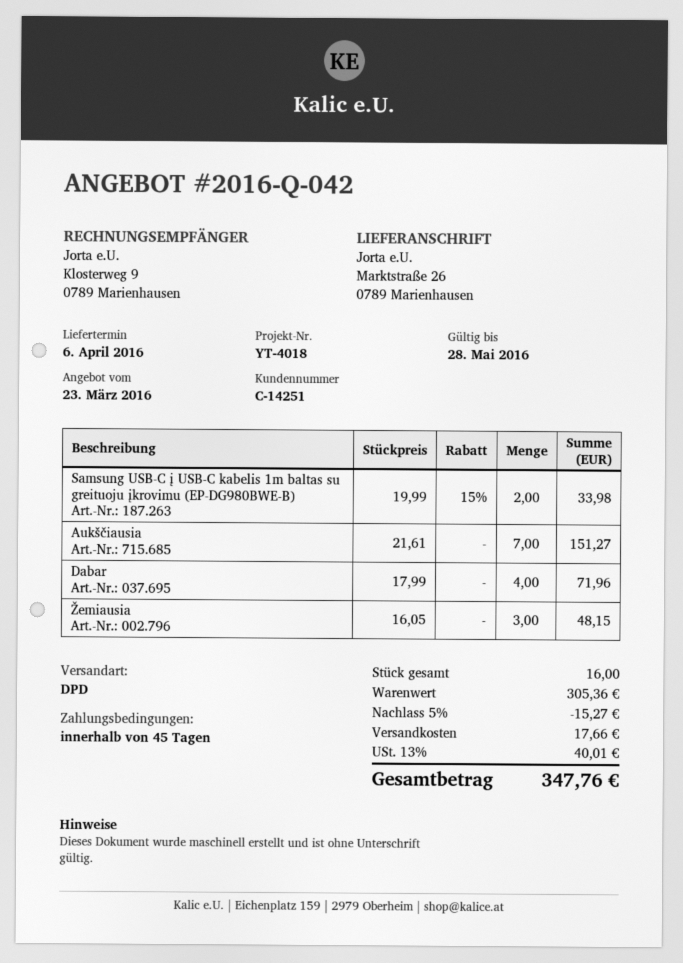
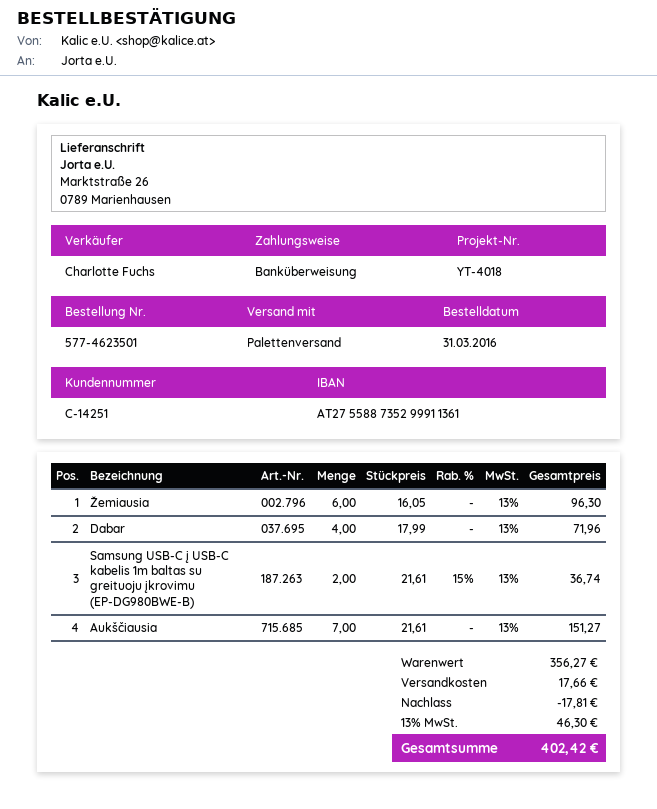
shipping method: DPD -> pallet freight
Samsung USB-C į USB-C kabelis 1m baltas su greituoju įkrovimu (EP-DG980BWE-B): 2 x 19.99 - 15% = 33.98 -> 2 x 21.61 - 15% = 36.74
Žemiausia: 3 x 16.05 = 48.15 -> 6 x 16.05 = 96.30
subtotal: 305.36 -> 356.27
discount: 15.27 -> 17.81
tax: 13% = 40.01 -> 13% = 46.30
total: 347.76 -> 402.42

